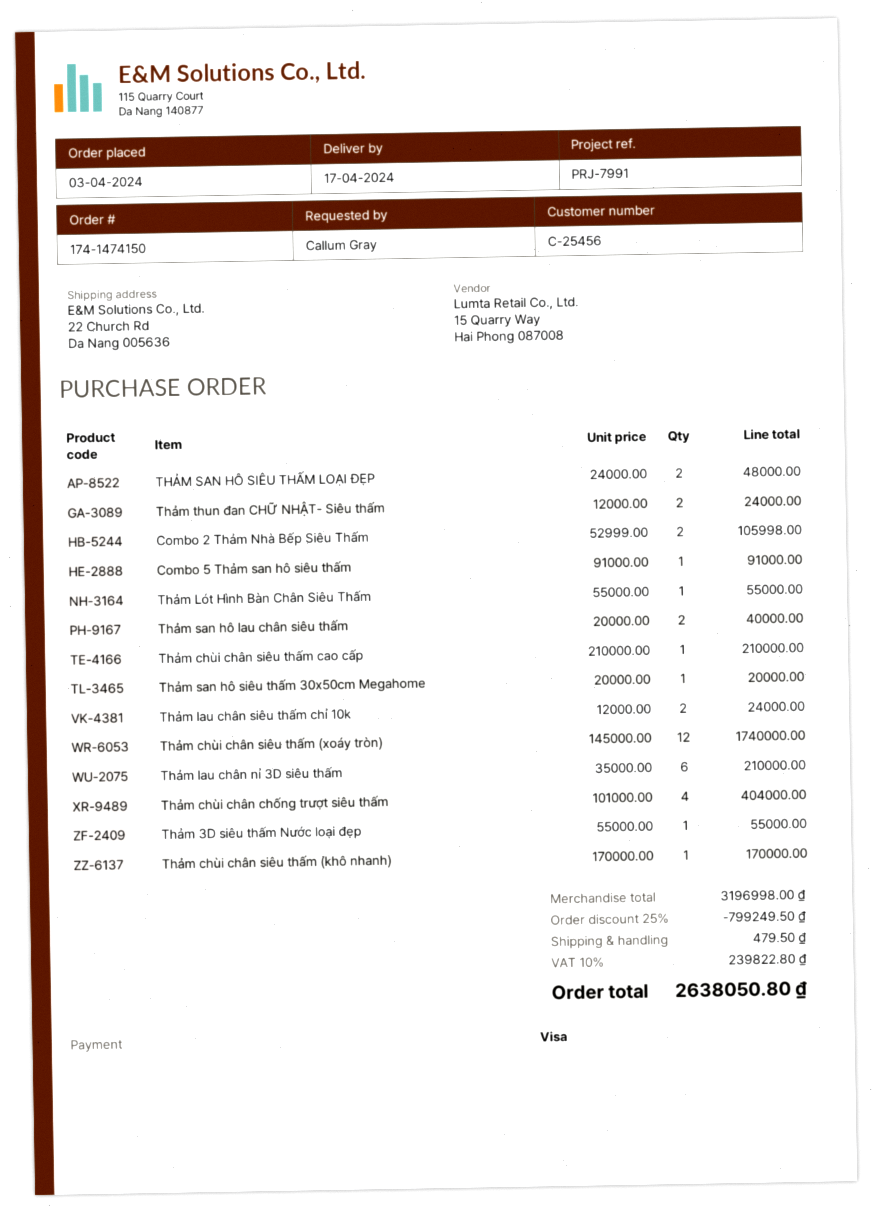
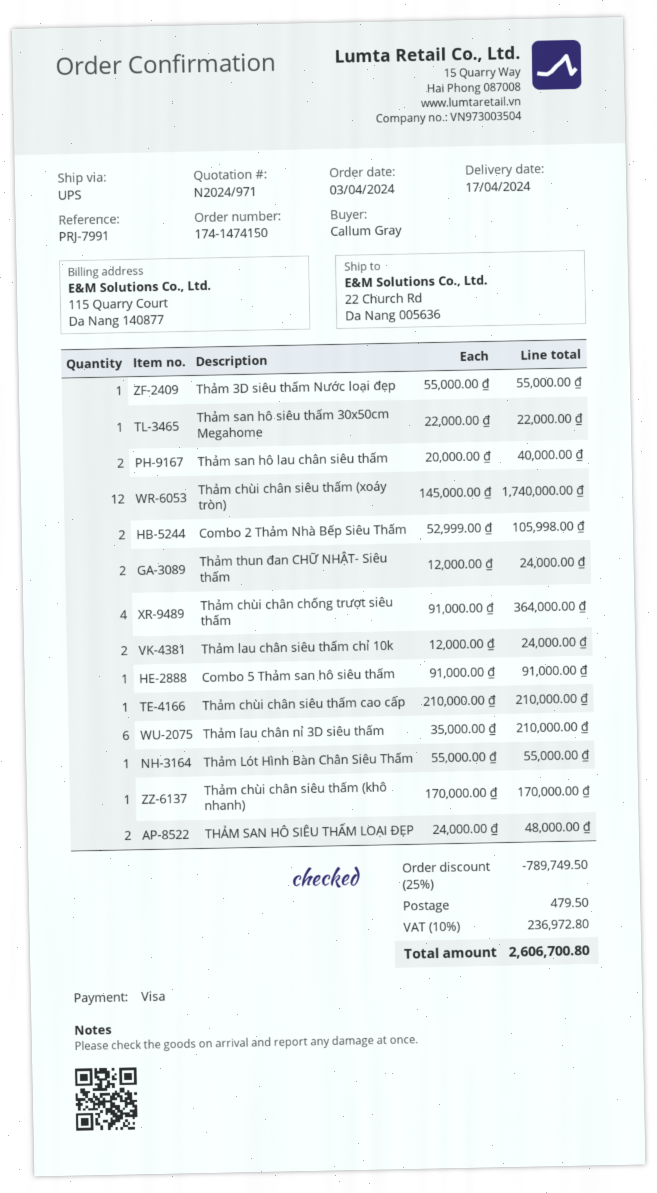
Thảm san hô siêu thấm 30x50cm Megahome: 1 x 20000.00 = 20000.00 -> 1 x 22000.00 = 22000.00
Thảm chùi chân chống trượt siêu thấm: 4 x 101000.00 = 404000.00 -> 4 x 91000.00 = 364000.00
discount: 25% = 799249.50 -> 25% = 789749.50
tax: 10% = 239822.80 -> 10% = 236972.80
total: 2638050.80 -> 2606700.80

